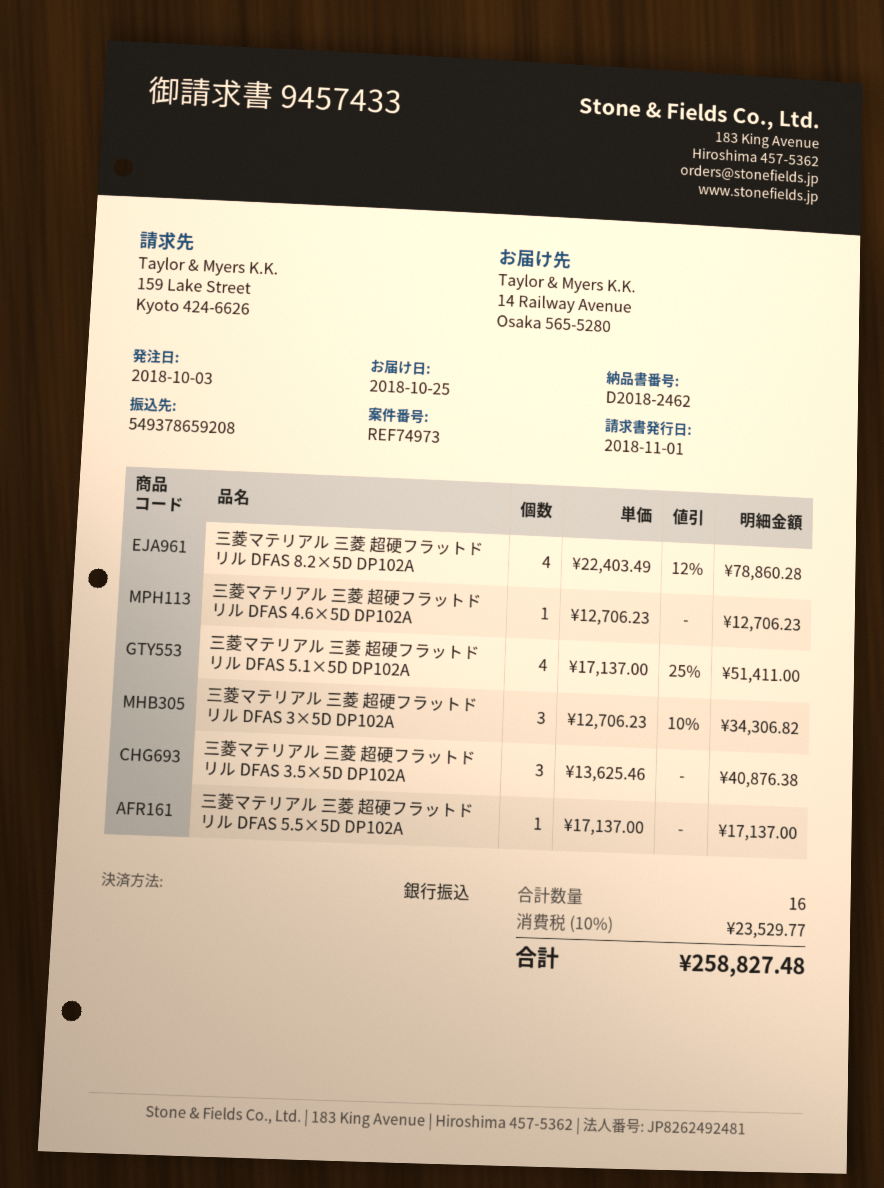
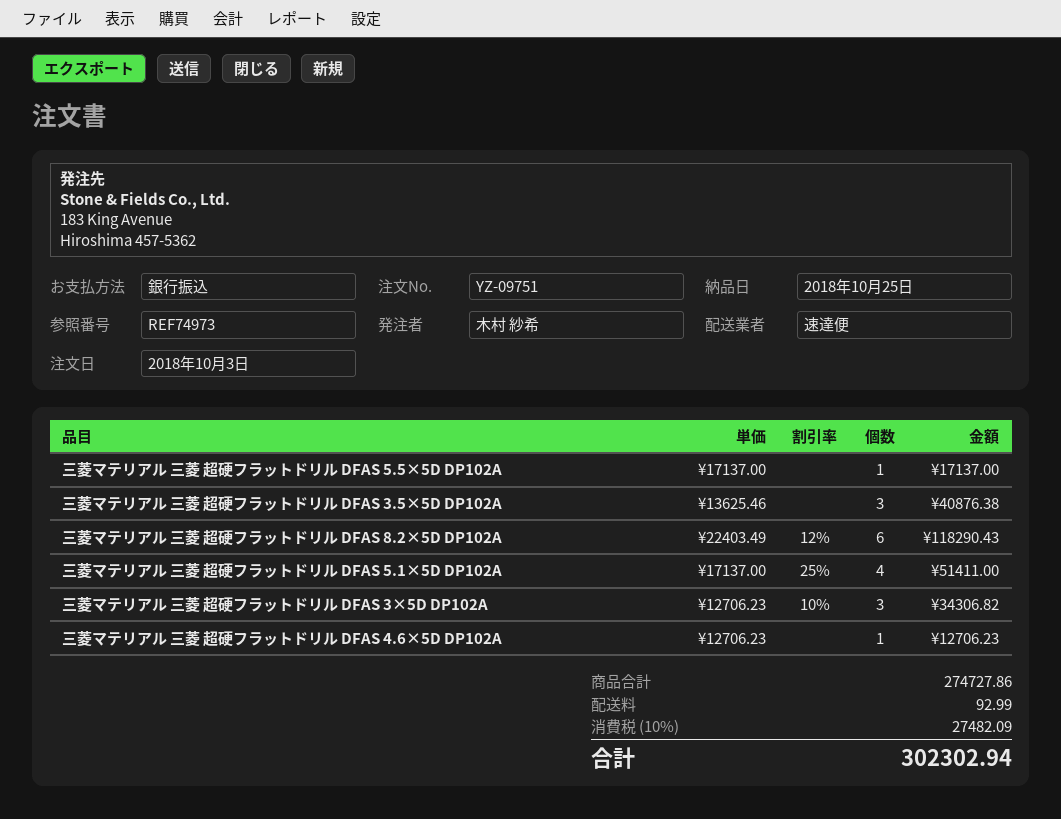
三菱マテリアル 三菱 超硬フラットドリル DFAS 8.2×5D DP102A: 4 x 22403.49 - 12% = 78860.28 -> 6 x 22403.49 - 12% = 118290.43
shipping: none -> 92.99
tax: 10% = 23529.77 -> 10% = 27482.09
total: 258827.48 -> 302302.94

